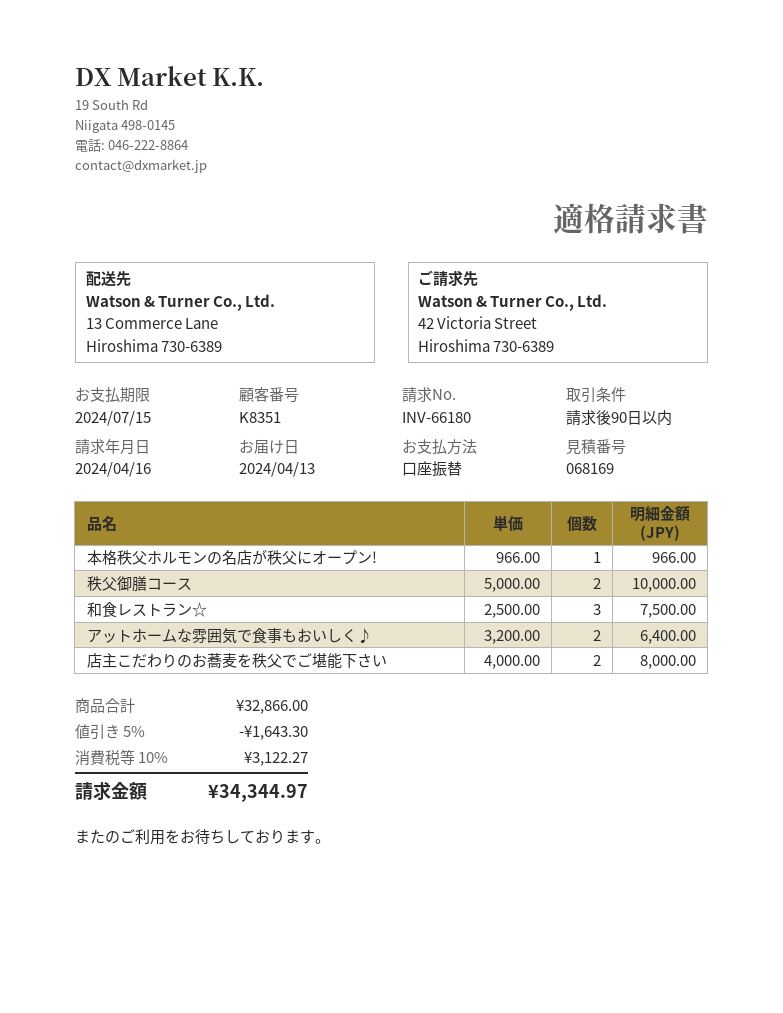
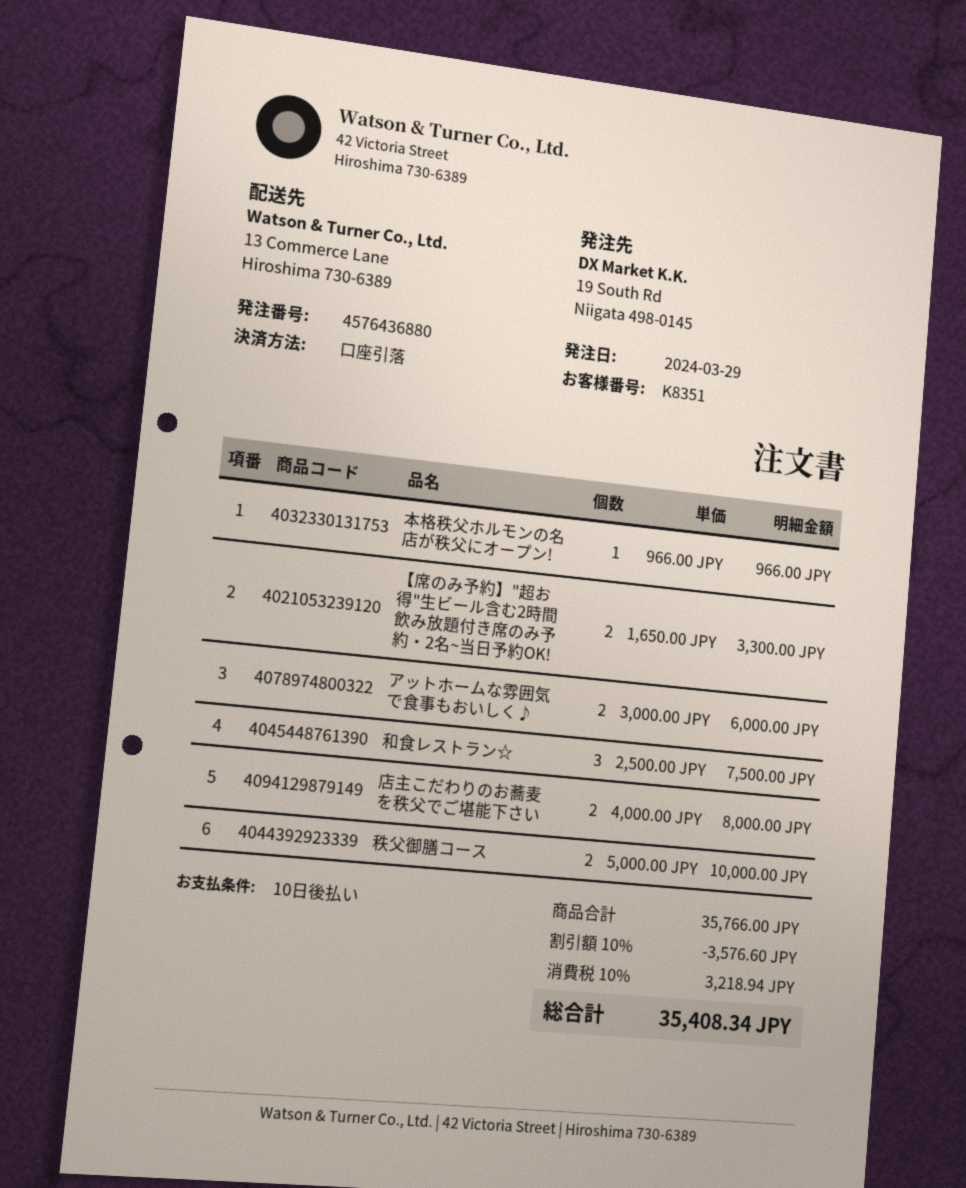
payment terms: 90 days -> 10 days
アットホームな雰囲気で食事もおいしく♪: 2 x 3200.00 = 6400.00 -> 2 x 3000.00 = 6000.00
【席のみ予約】"超お得"生ビール含む2時間飲み放題付き席のみ予約・2名~当日予約OK!: none -> 2 x 1650.00 = 3300.00
subtotal: 32866.00 -> 35766.00
discount: 5% = 1643.30 -> 10% = 3576.60
tax: 10% = 3122.27 -> 10% = 3218.94
total: 34344.97 -> 35408.34

